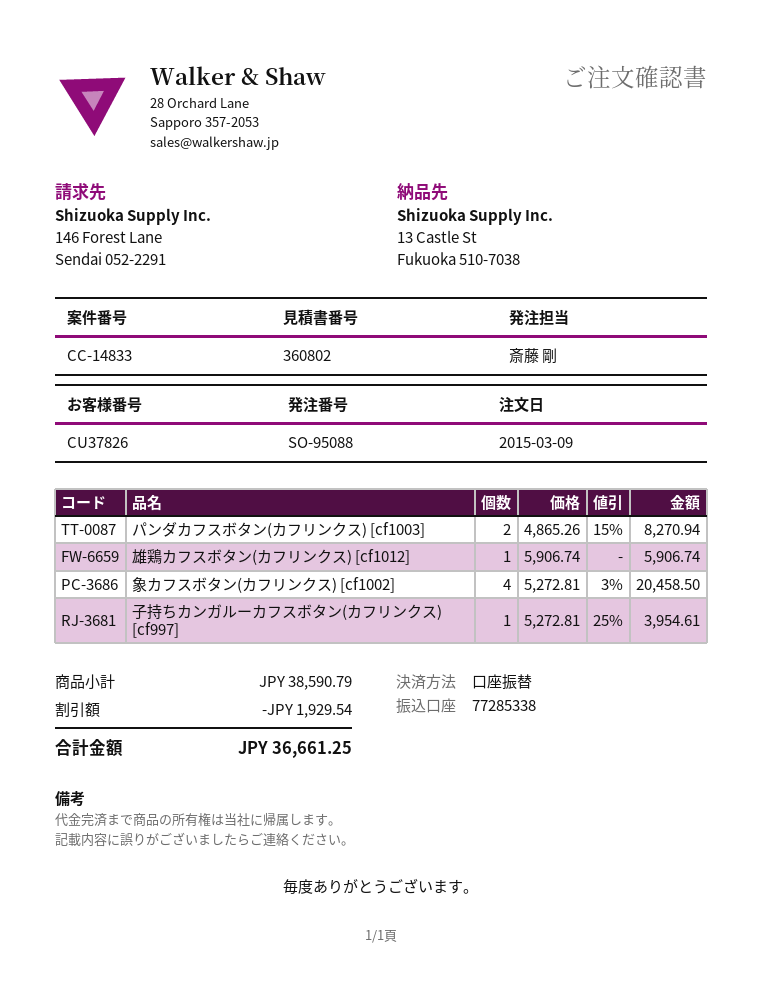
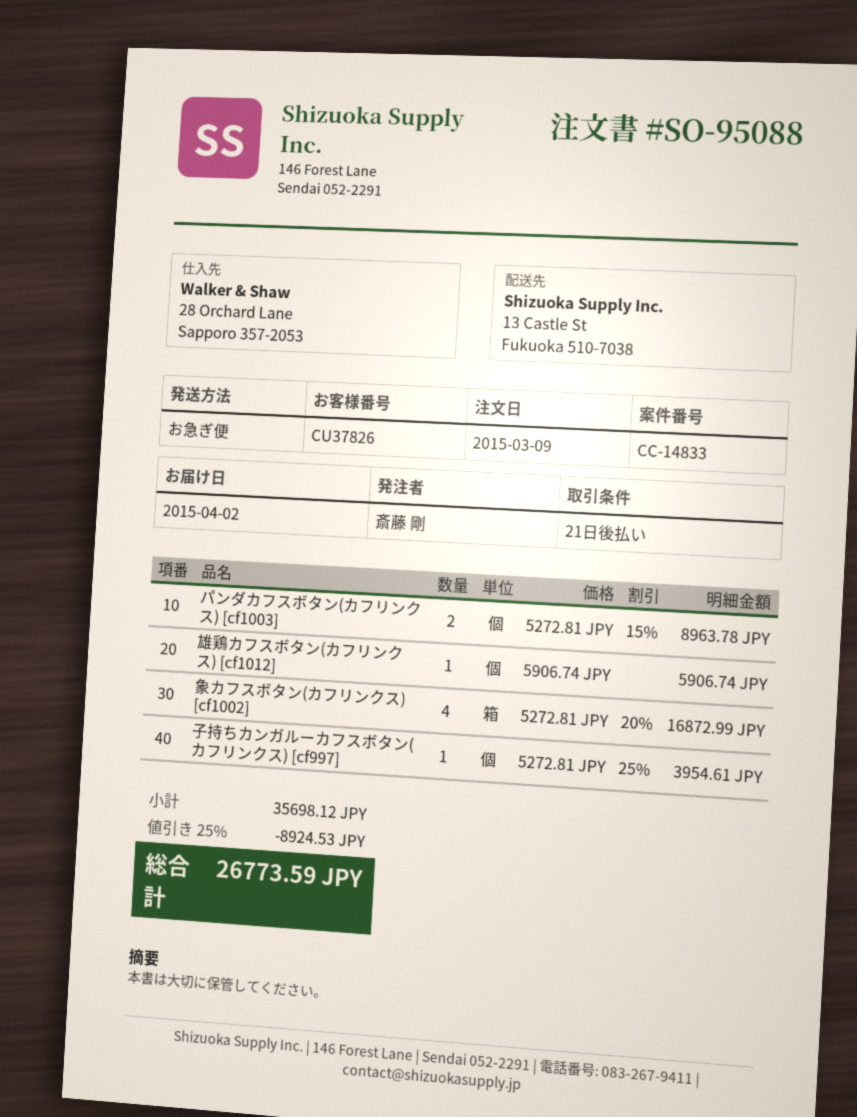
パンダカフスボタン(カフリンクス) [cf1003]: 2 x 4865.26 - 15% = 8270.94 -> 2 x 5272.81 - 15% = 8963.78
象カフスボタン(カフリンクス) [cf1002]: 4 x 5272.81 - 3% = 20458.50 -> 4 x 5272.81 - 20% = 16872.99
subtotal: 38590.79 -> 35698.12
discount: 1929.54 -> 8924.53
total: 36661.25 -> 26773.59

